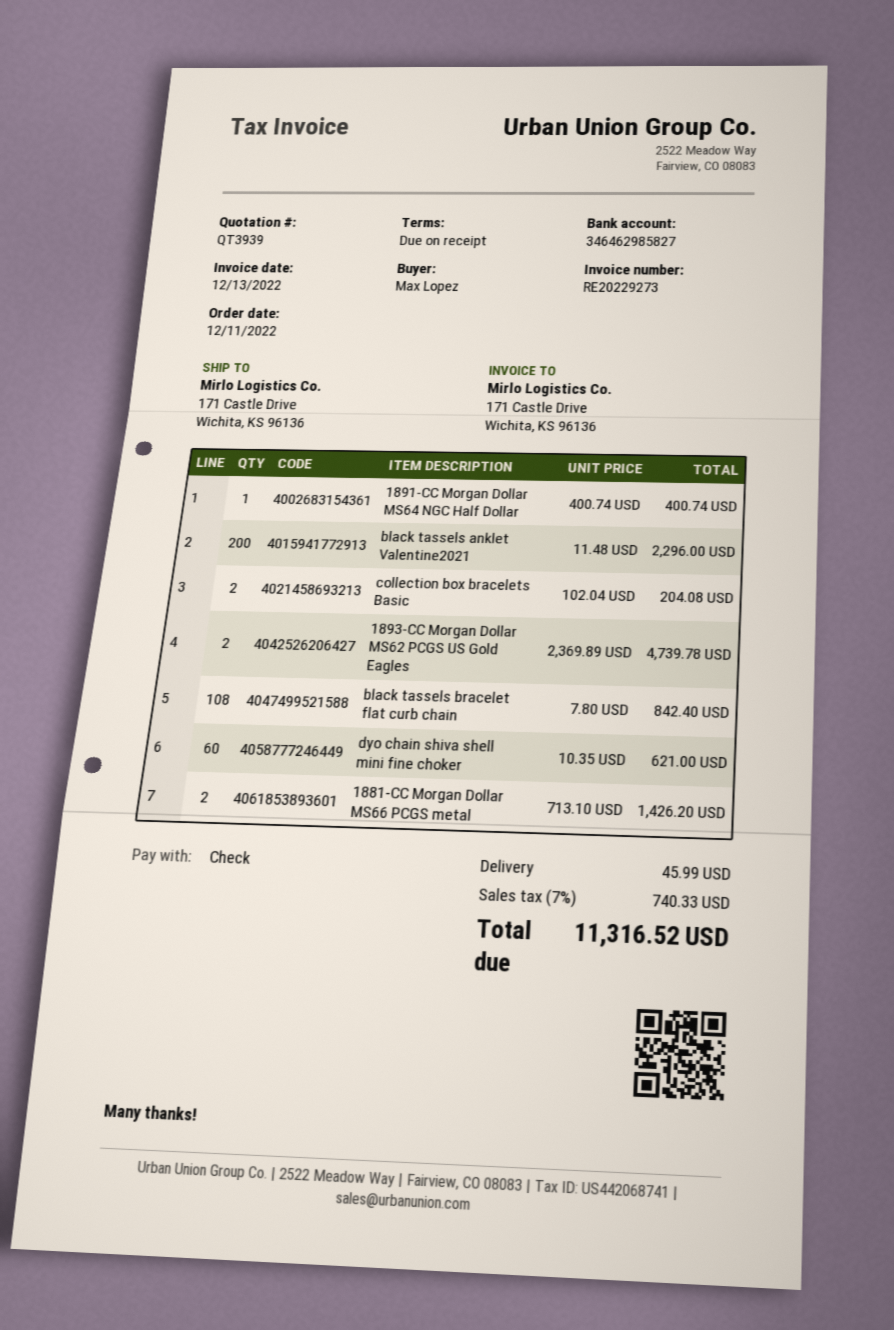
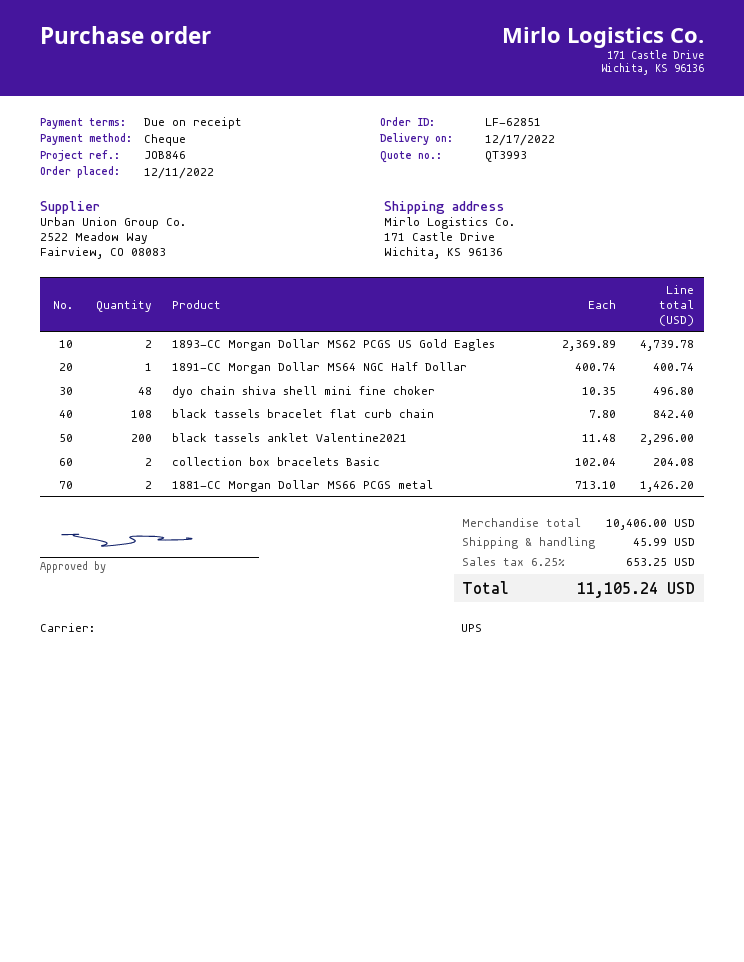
quote number: QT3939 -> QT3993
dyo chain shiva shell mini fine choker: 60 x 10.35 = 621.00 -> 48 x 10.35 = 496.80
tax: 7% = 740.33 -> 6.25% = 653.25
total: 11316.52 -> 11105.24

